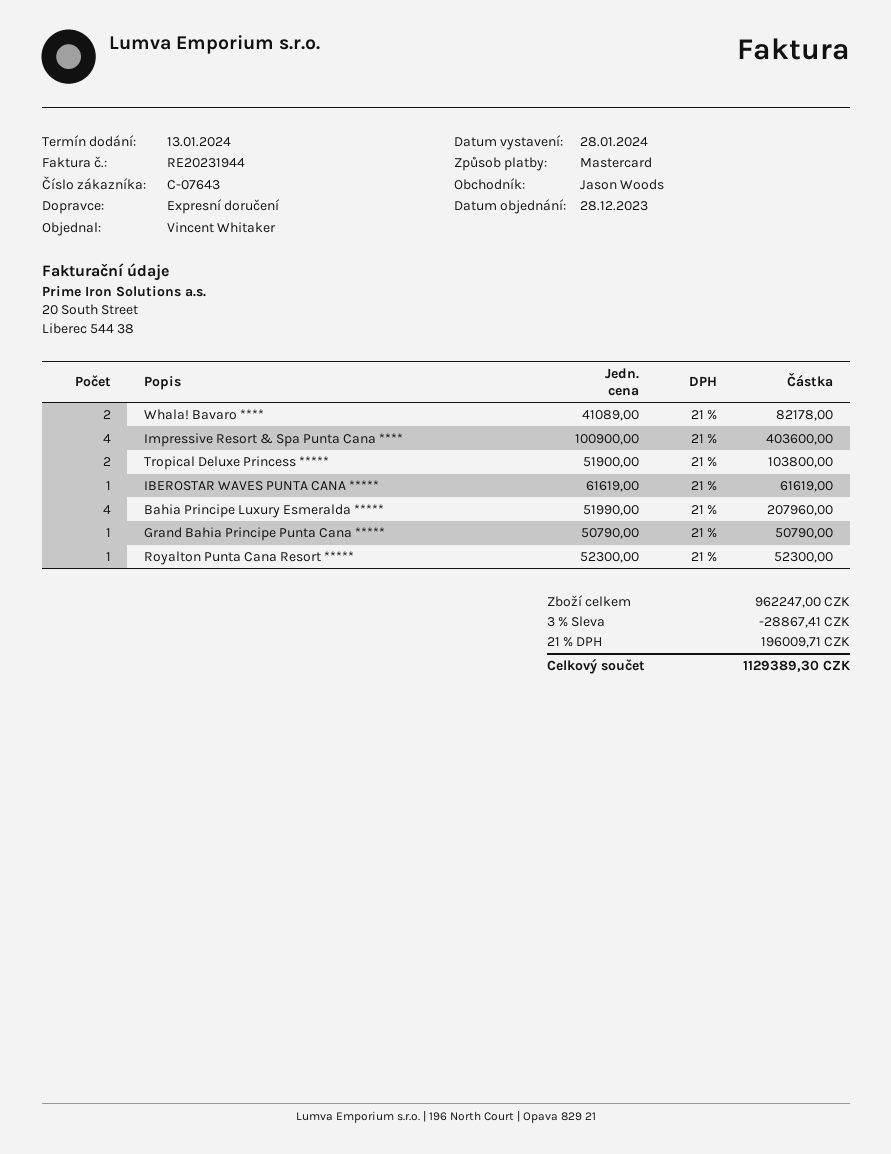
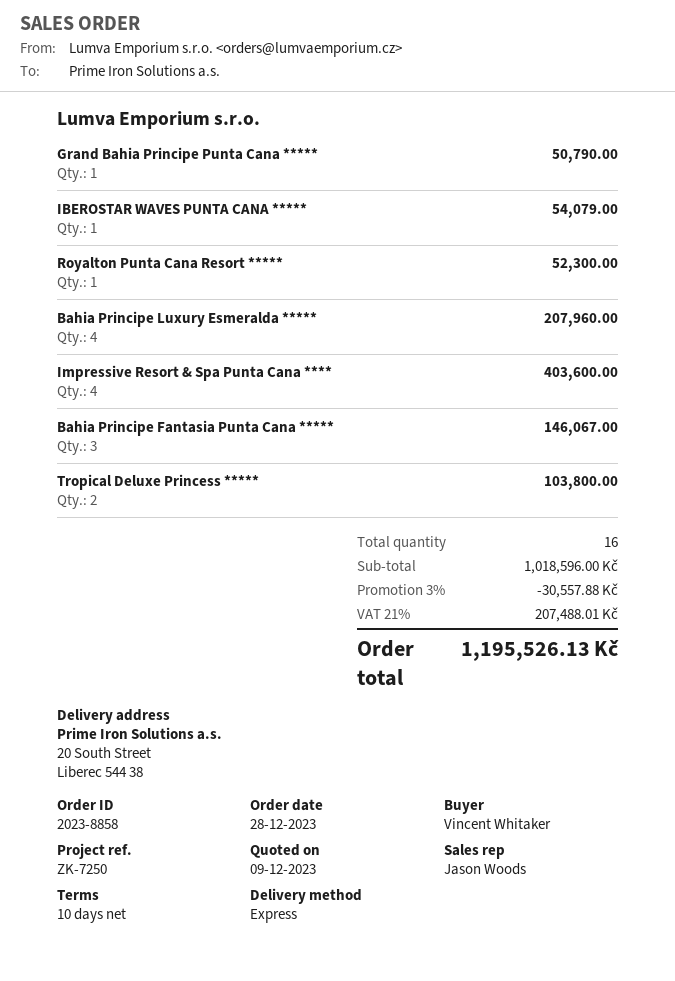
Whala! Bavaro ****: 2 for 82178.00 -> none
IBEROSTAR WAVES PUNTA CANA *****: 1 for 61619.00 -> 1 for 54079.00
Bahia Principe Fantasia Punta Cana *****: none -> 3 for 146067.00
subtotal: 962247.00 -> 1018596.00
discount: 3% = 28867.41 -> 3% = 30557.88
tax: 21% = 196009.71 -> 21% = 207488.01
total: 1129389.30 -> 1195526.13

